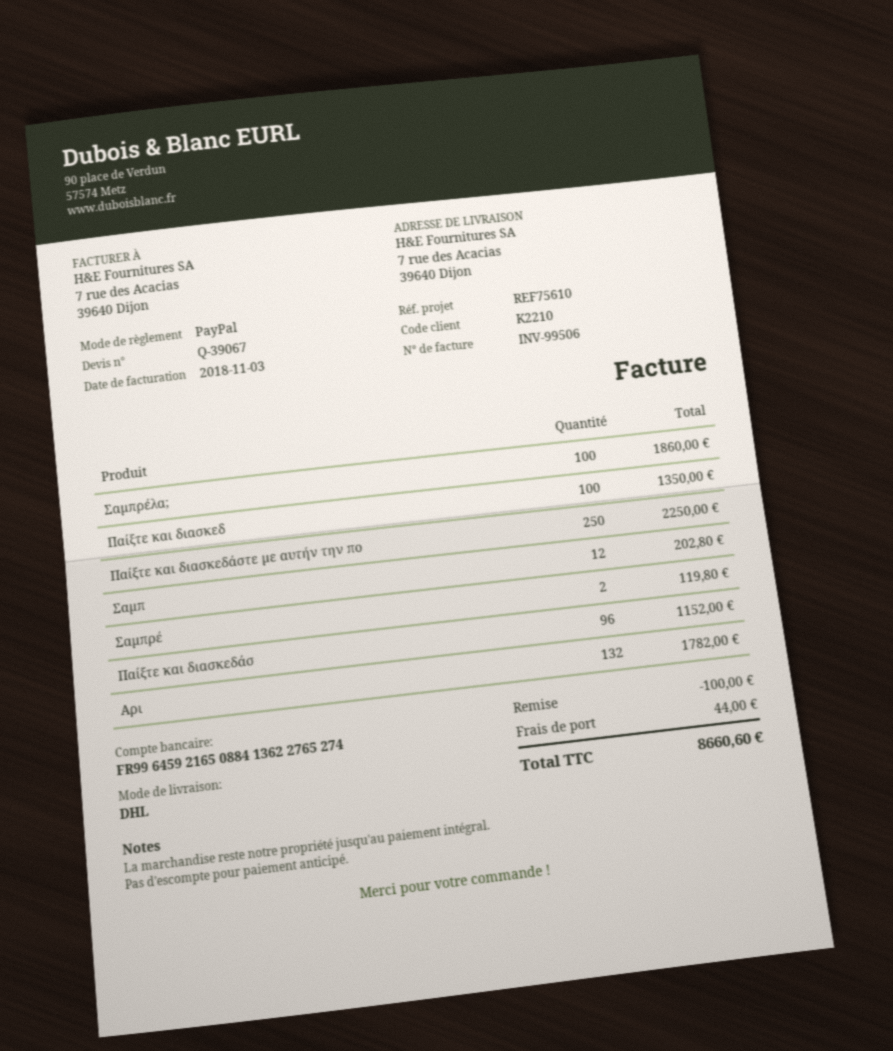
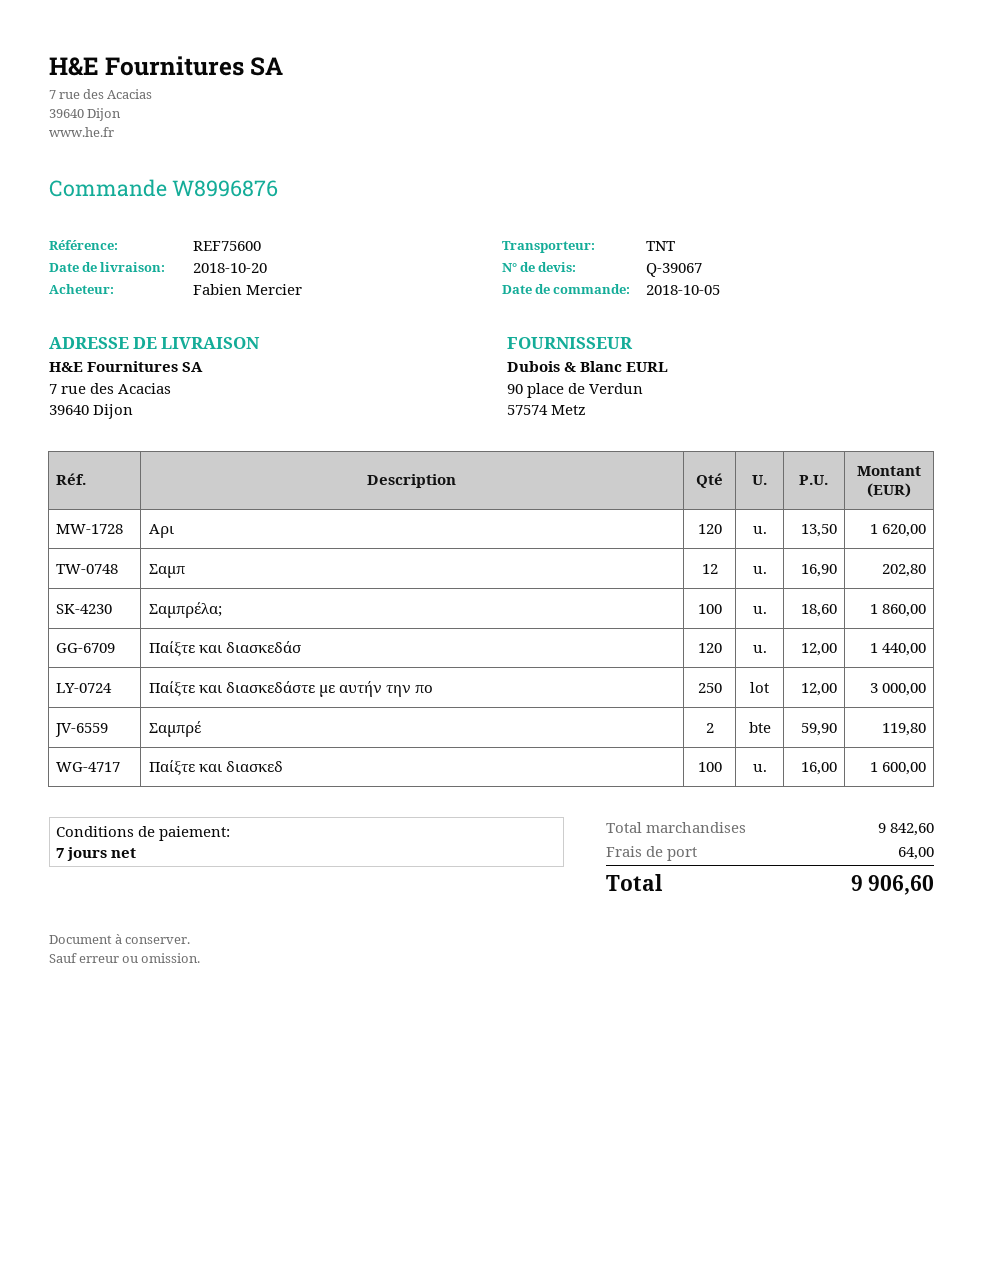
reference: REF75610 -> REF75600
shipping method: DHL -> TNT
Παίξτε και διασκεδ: 100 for 1350.00 -> 100 for 1600.00
Παίξτε και διασκεδάστε με αυτήν την πο: 250 for 2250.00 -> 250 for 3000.00
Παίξτε και διασκεδάσ: 96 for 1152.00 -> 120 for 1440.00
Αρι: 132 for 1782.00 -> 120 for 1620.00
discount: 100.00 -> none
shipping: 44.00 -> 64.00
total: 8660.60 -> 9906.60

